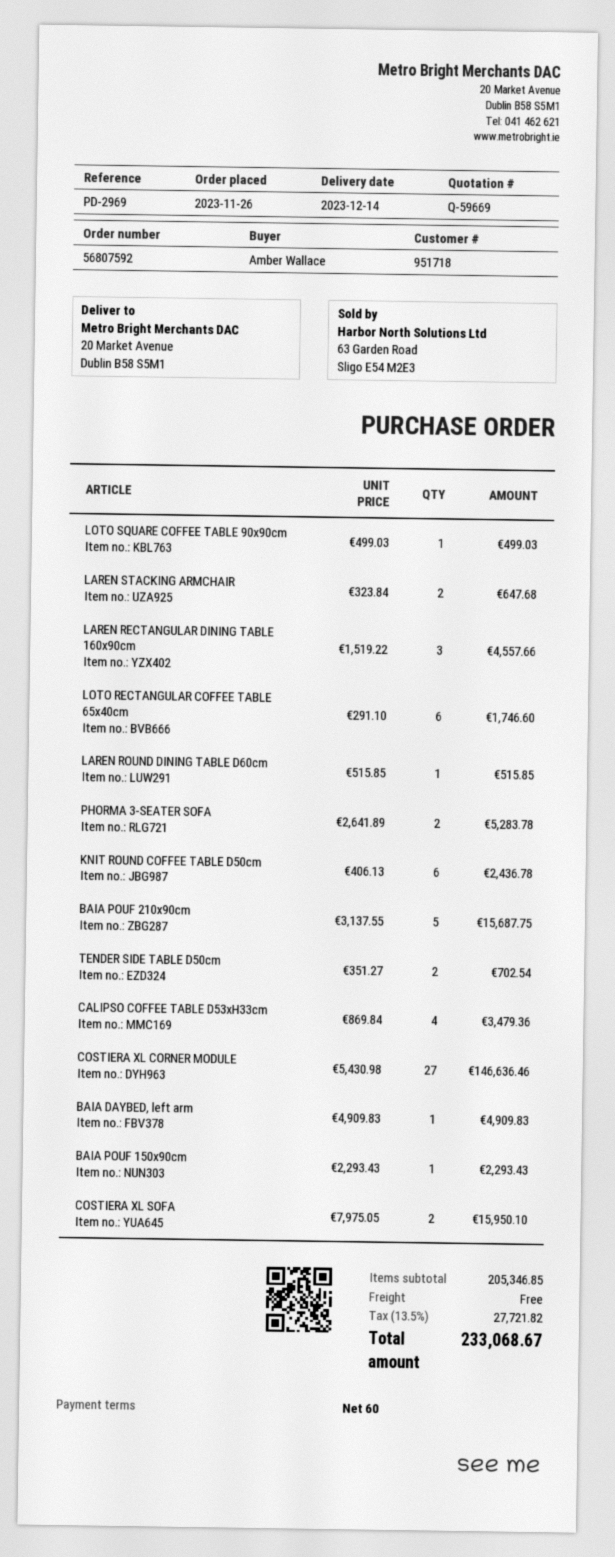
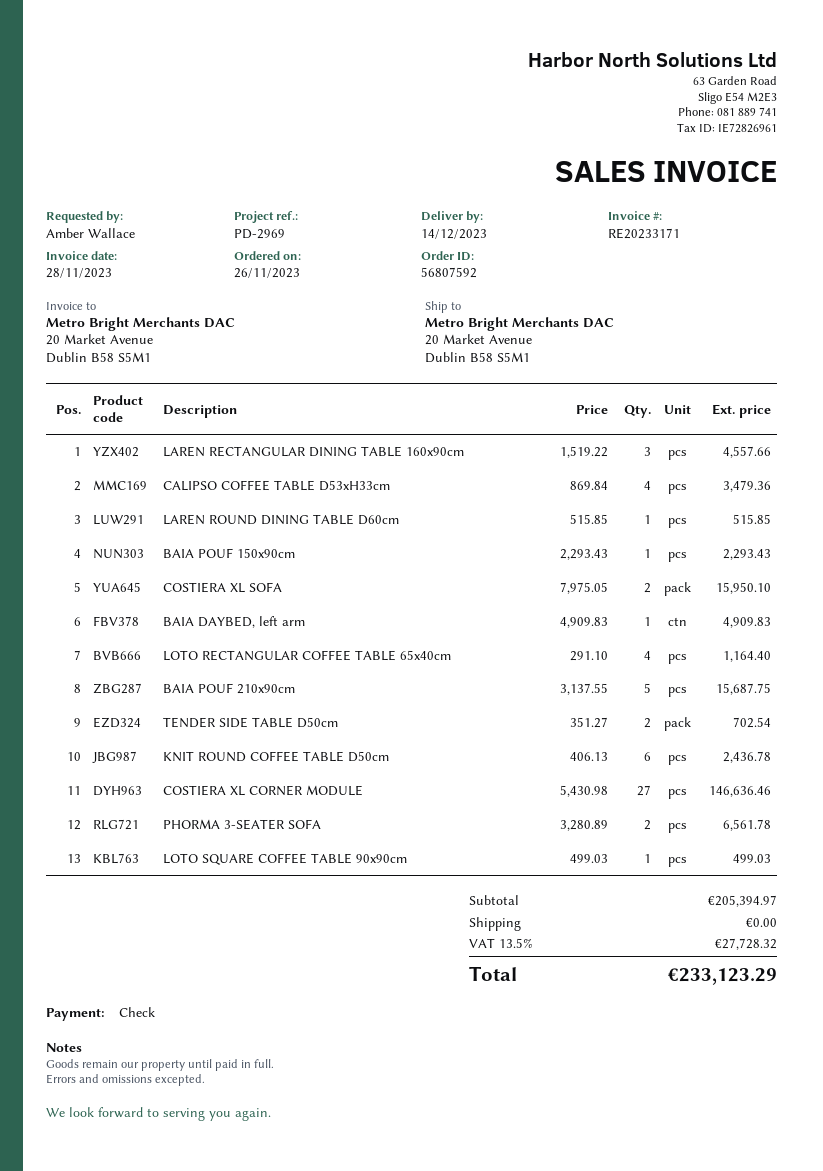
LAREN STACKING ARMCHAIR: 2 x 323.84 = 647.68 -> none
LOTO RECTANGULAR COFFEE TABLE 65x40cm: 6 x 291.10 = 1746.60 -> 4 x 291.10 = 1164.40
PHORMA 3-SEATER SOFA: 2 x 2641.89 = 5283.78 -> 2 x 3280.89 = 6561.78
subtotal: 205346.85 -> 205394.97
tax: 13.5% = 27721.82 -> 13.5% = 27728.32
total: 233068.67 -> 233123.29

